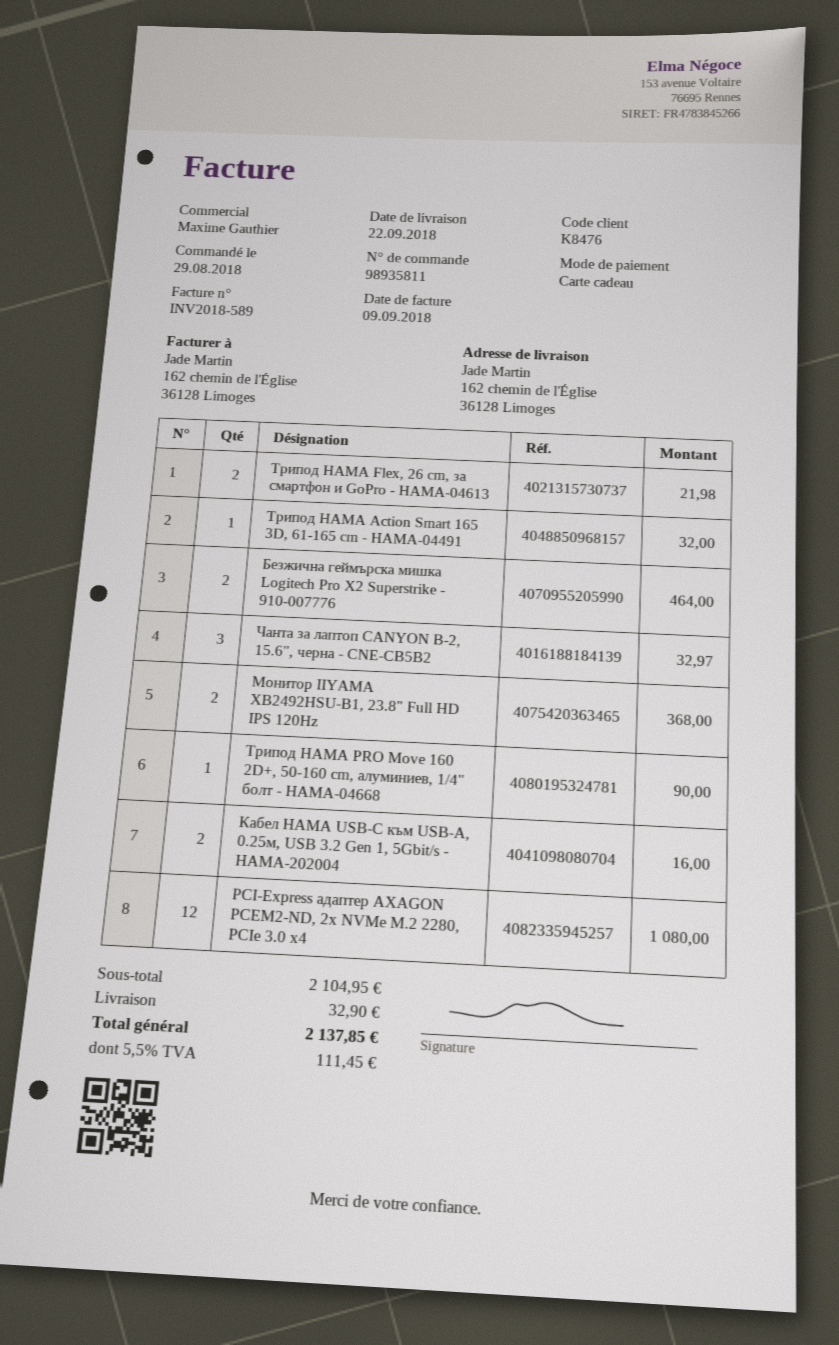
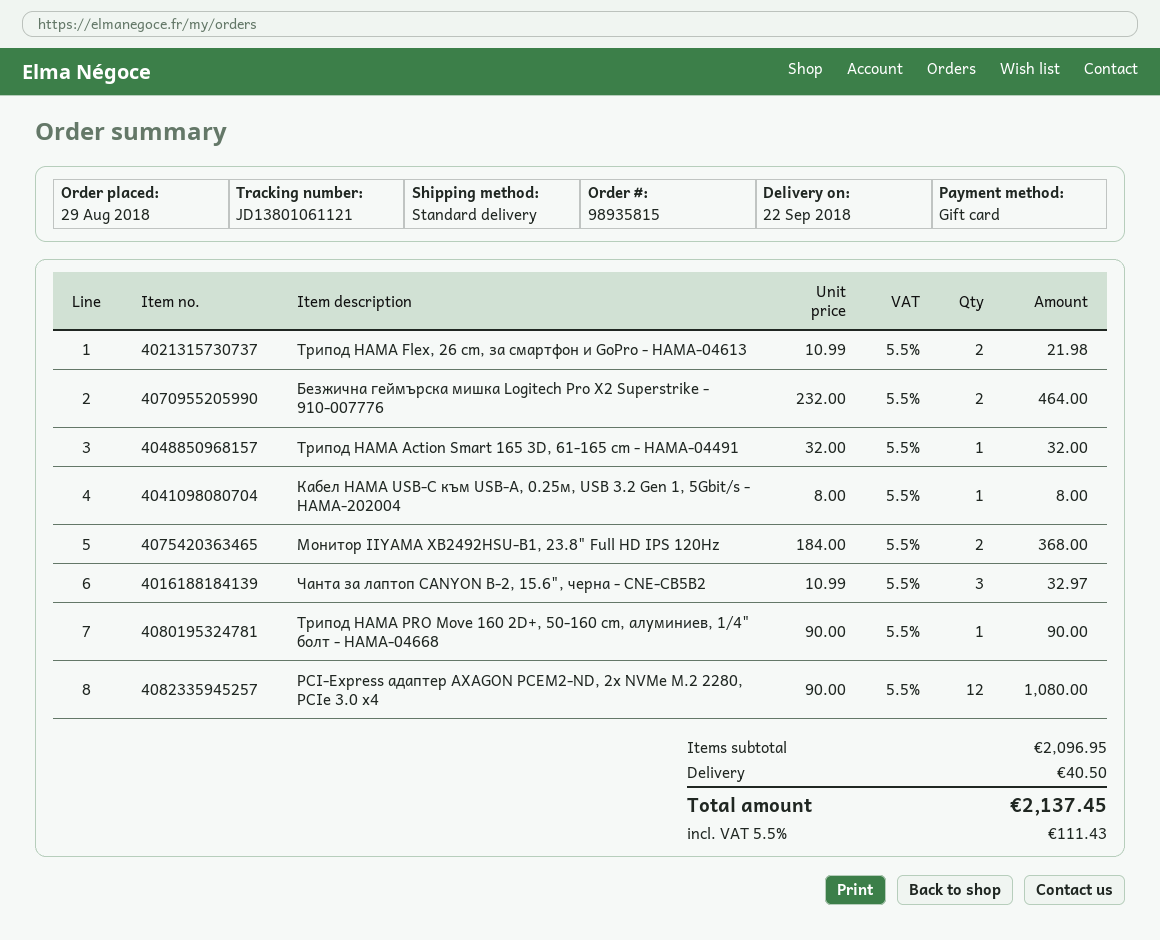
order number: 98935811 -> 98935815
Кабел HAMA USB-C към USB-A, 0.25м, USB 3.2 Gen 1, 5Gbit/s - HAMA-202004: 2 for 16.00 -> 1 for 8.00
subtotal: 2104.95 -> 2096.95
shipping: 32.90 -> 40.50
tax: 5.5% = 111.45 -> 5.5% = 111.43
total: 2137.85 -> 2137.45

